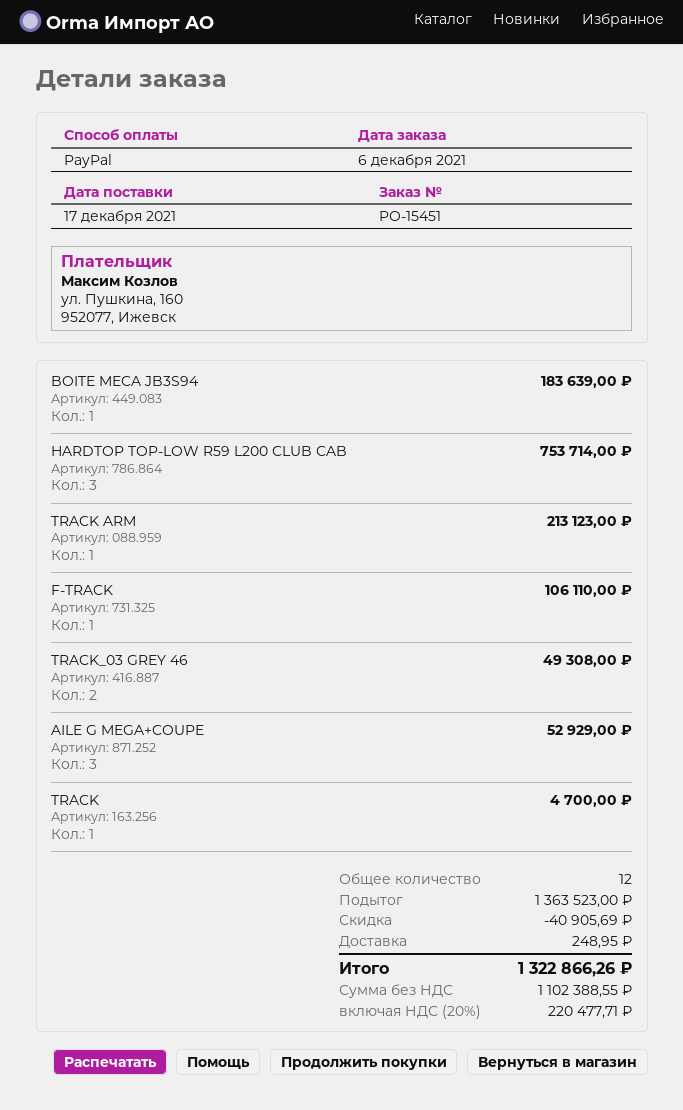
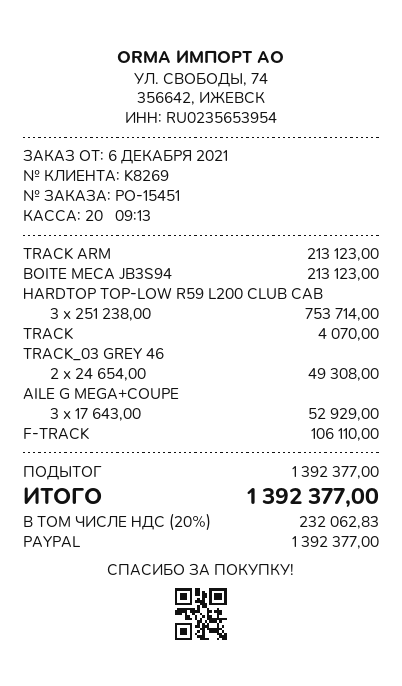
BOITE MECA JB3S94: 1 for 183639.00 -> 1 for 213123.00
TRACK: 1 for 4700.00 -> 1 for 4070.00
subtotal: 1363523.00 -> 1392377.00
discount: 40905.69 -> none
shipping: 248.95 -> none
tax: 20% = 220477.71 -> 20% = 232062.83
total: 1322866.26 -> 1392377.00

